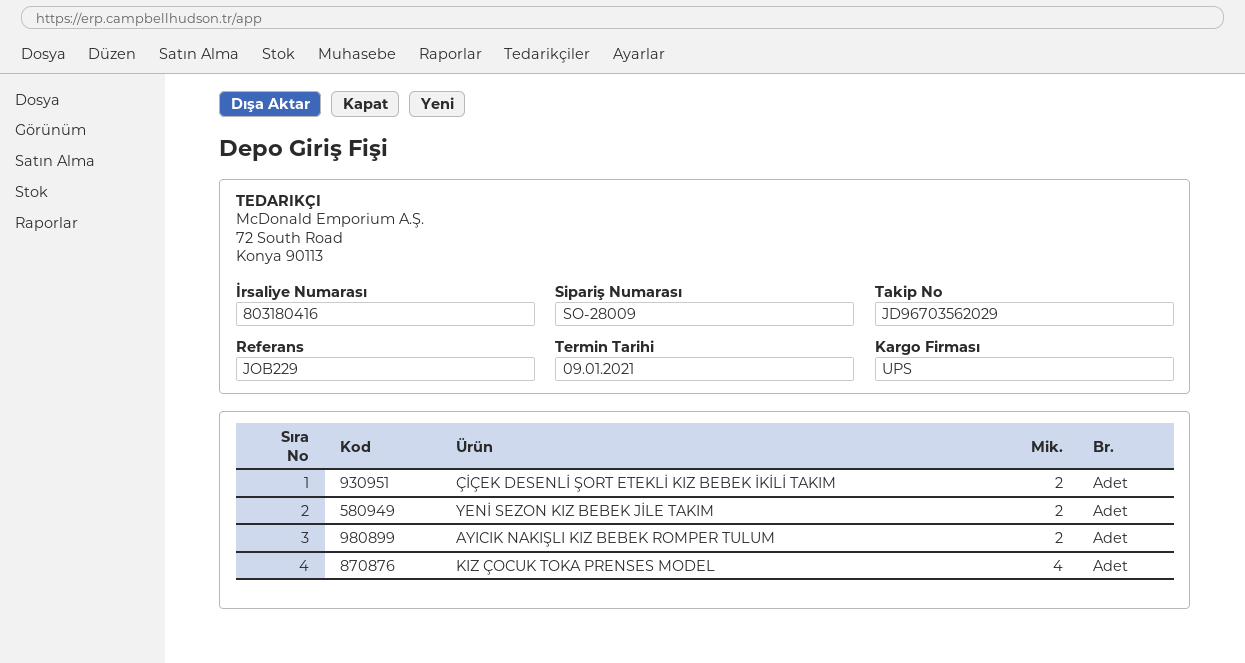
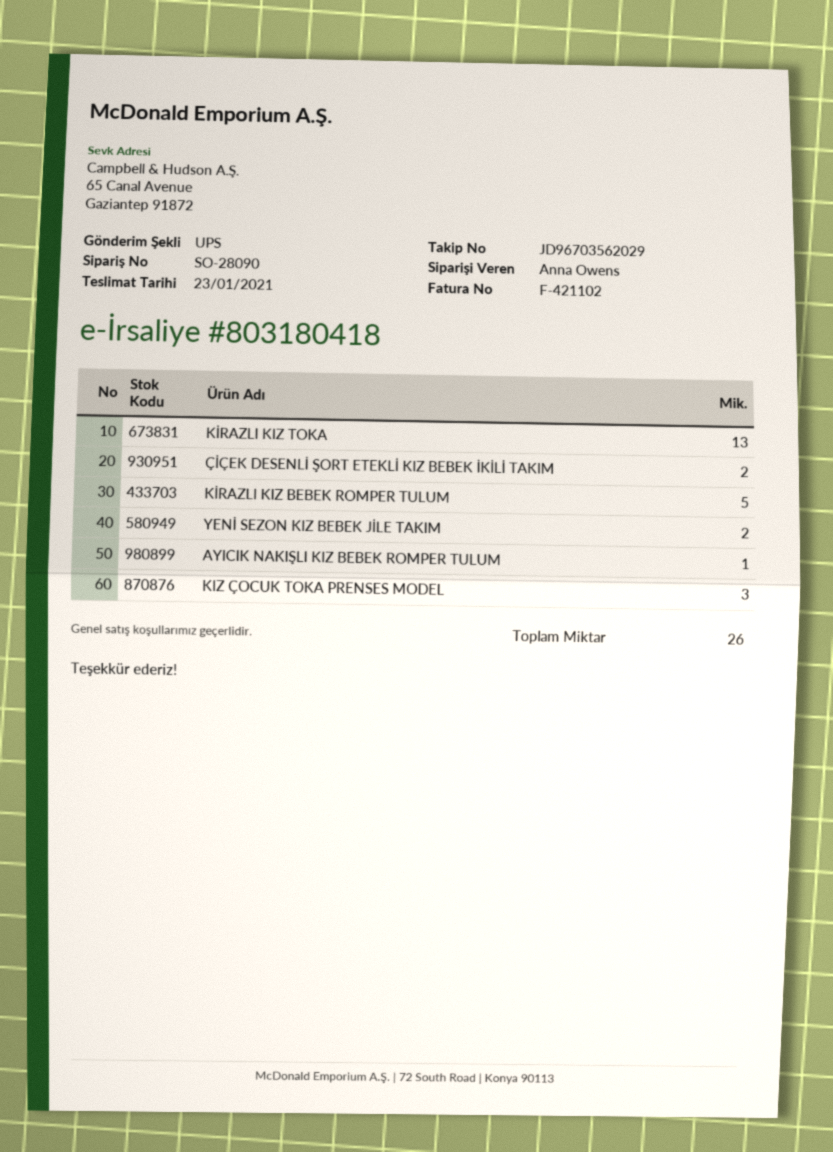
order number: SO-28009 -> SO-28090
delivery note number: 803180416 -> 803180418
delivery date: 2021-01-09 -> 2021-01-23
AYICIK NAKIŞLI KIZ BEBEK ROMPER TULUM: 2 -> 1
KIZ ÇOCUK TOKA PRENSES MODEL: 4 -> 3
KİRAZLI KIZ TOKA: none -> 13
KİRAZLI KIZ BEBEK ROMPER TULUM: none -> 5

